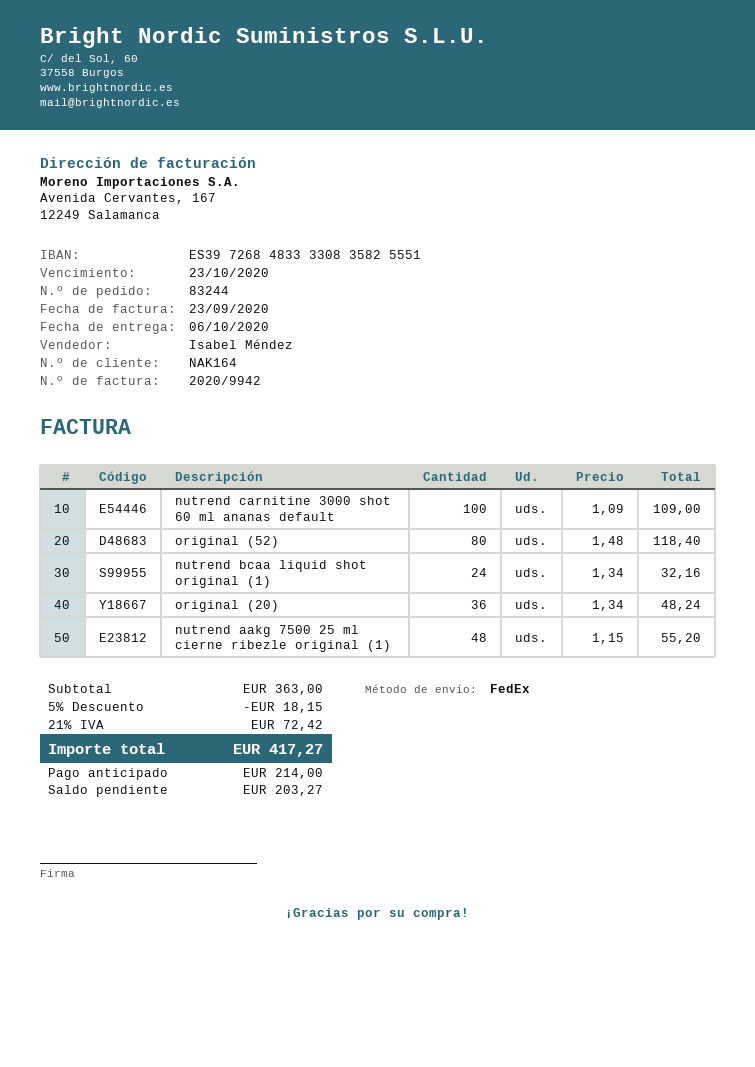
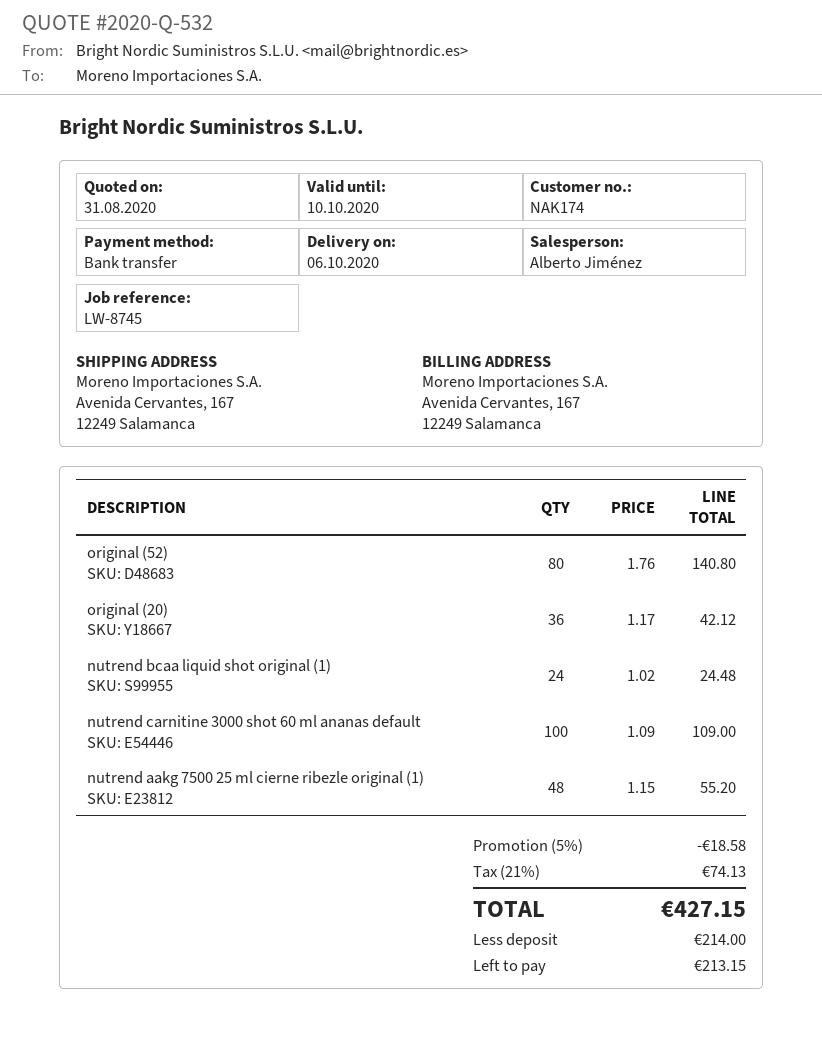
customer number: NAK164 -> NAK174
sales rep: Isabel Méndez -> Alberto Jiménez
original (52): 80 x 1.48 = 118.40 -> 80 x 1.76 = 140.80
nutrend bcaa liquid shot original (1): 24 x 1.34 = 32.16 -> 24 x 1.02 = 24.48
original (20): 36 x 1.34 = 48.24 -> 36 x 1.17 = 42.12
discount: 5% = 18.15 -> 5% = 18.58
tax: 21% = 72.42 -> 21% = 74.13
total: 417.27 -> 427.15
balance: 203.27 -> 213.15

